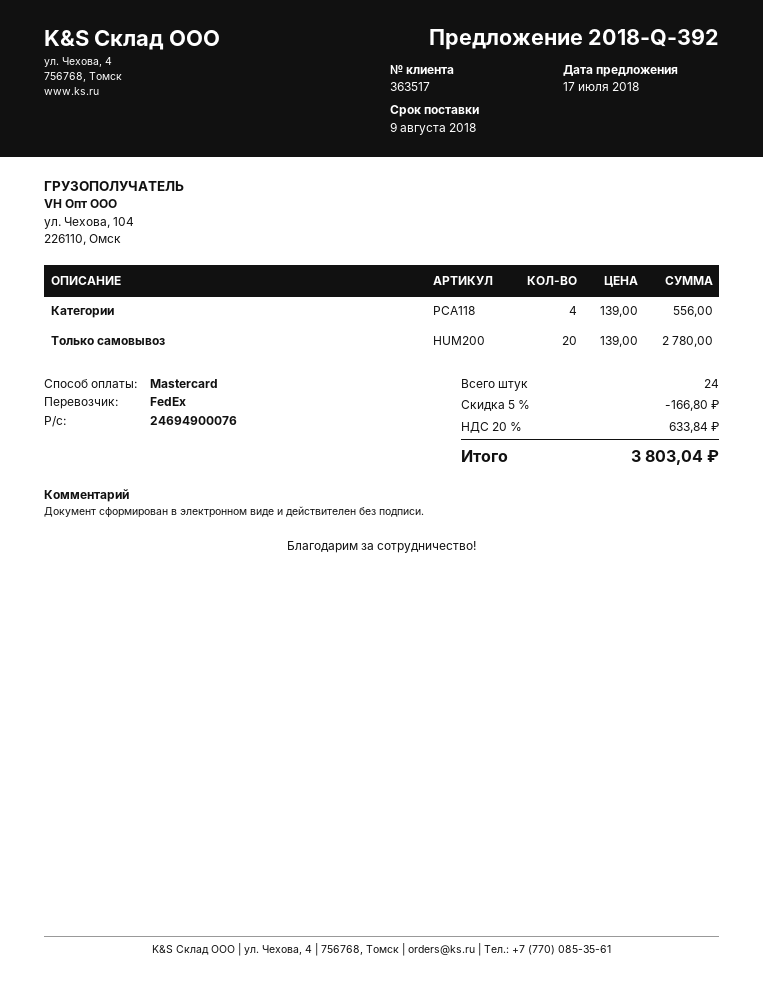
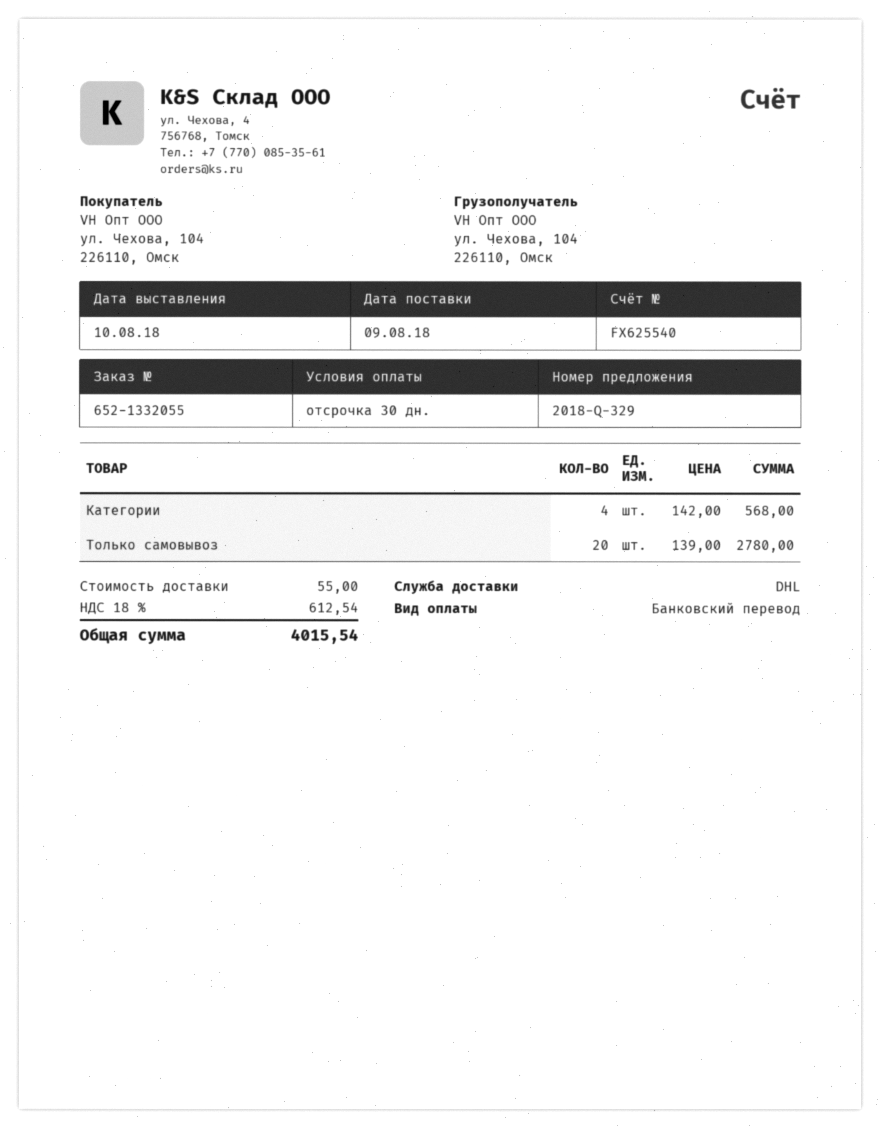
quote number: 2018-Q-392 -> 2018-Q-329
payment method: Mastercard -> bank transfer
shipping method: FedEx -> DHL
Категории: 4 x 139.00 = 556.00 -> 4 x 142.00 = 568.00
discount: 5% = 166.80 -> none
shipping: none -> 55.00
tax: 20% = 633.84 -> 18% = 612.54
total: 3803.04 -> 4015.54

